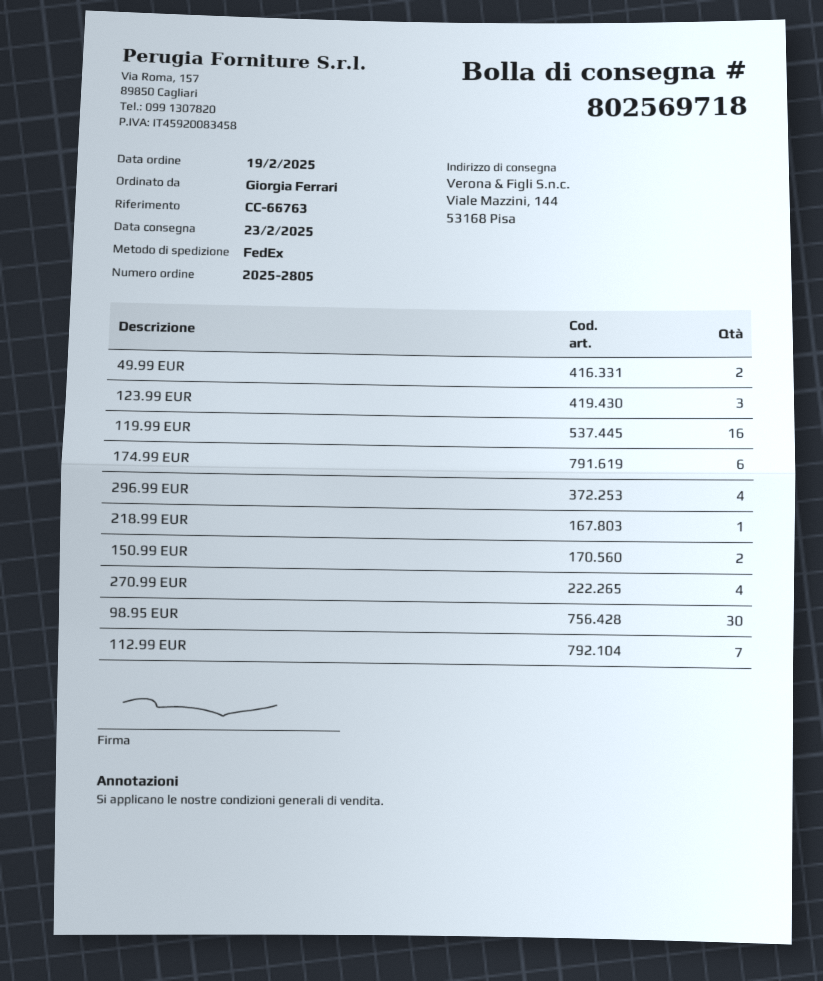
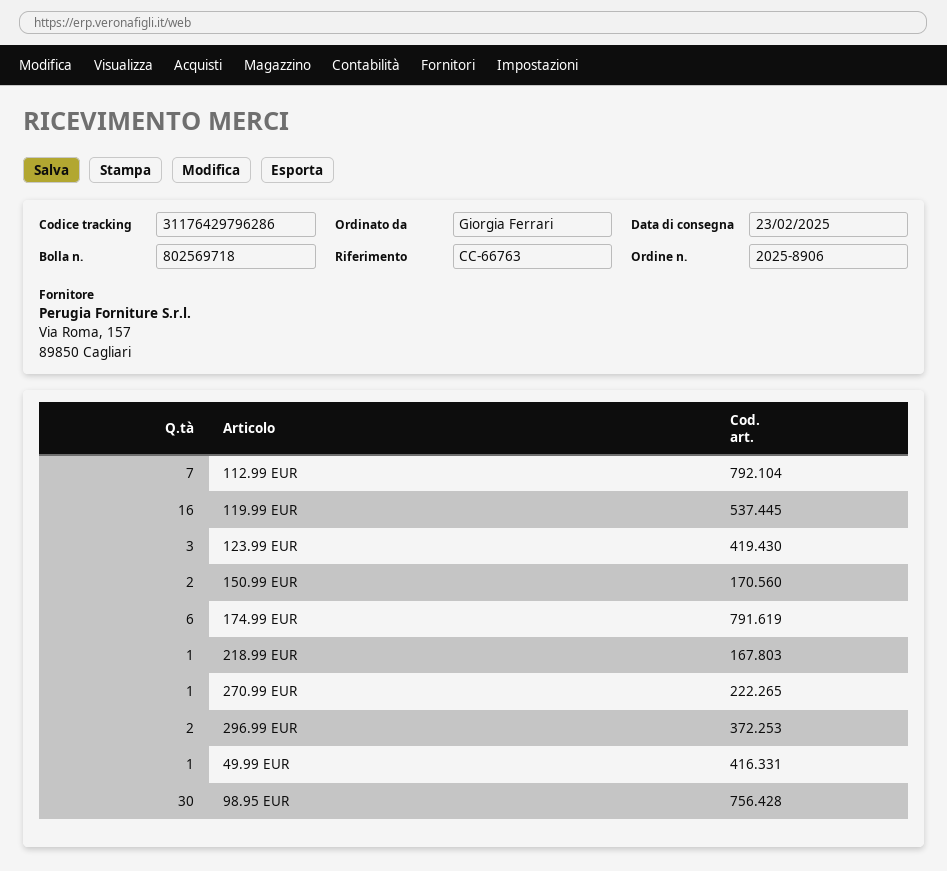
order number: 2025-2805 -> 2025-8906
49.99 EUR: 2 -> 1
296.99 EUR: 4 -> 2
270.99 EUR: 4 -> 1

